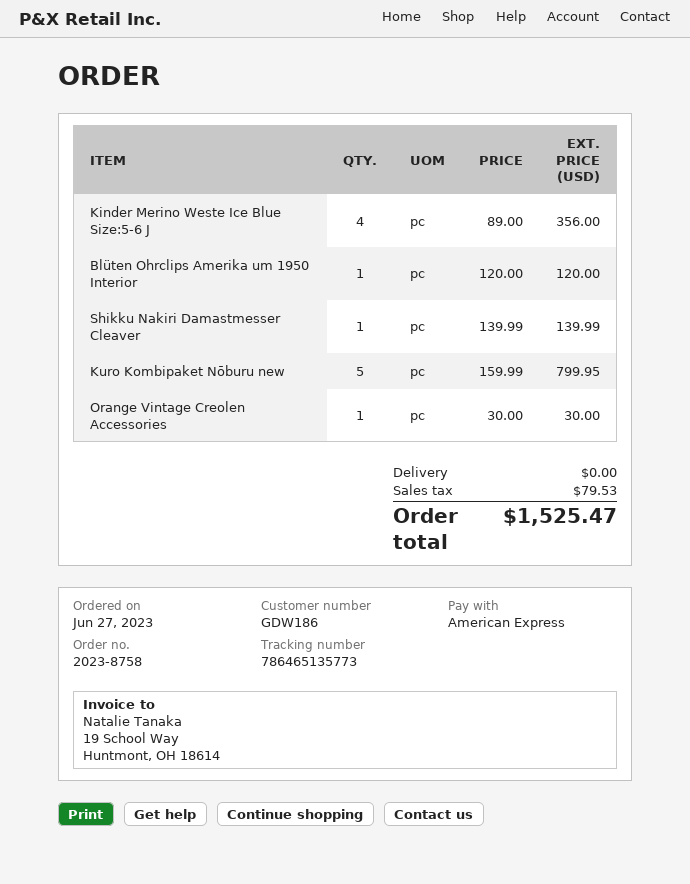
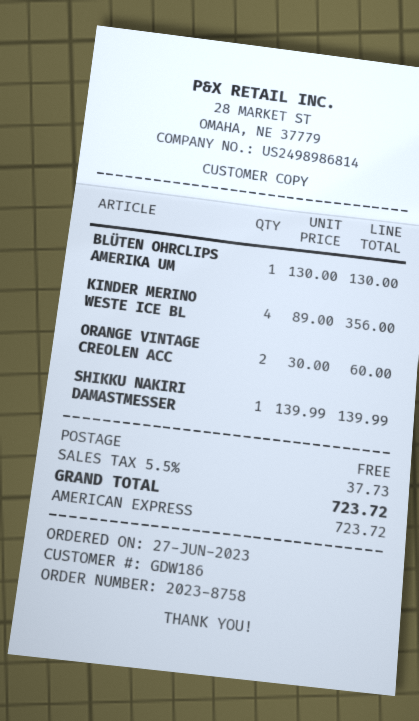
Blüten Ohrclips Amerika um 1950 Interior: 1 x 120.00 = 120.00 -> 1 x 130.00 = 130.00
Kuro Kombipaket Nōburu new: 5 x 159.99 = 799.95 -> none
Orange Vintage Creolen Accessories: 1 x 30.00 = 30.00 -> 2 x 30.00 = 60.00
tax: 79.53 -> 37.73
total: 1525.47 -> 723.72

